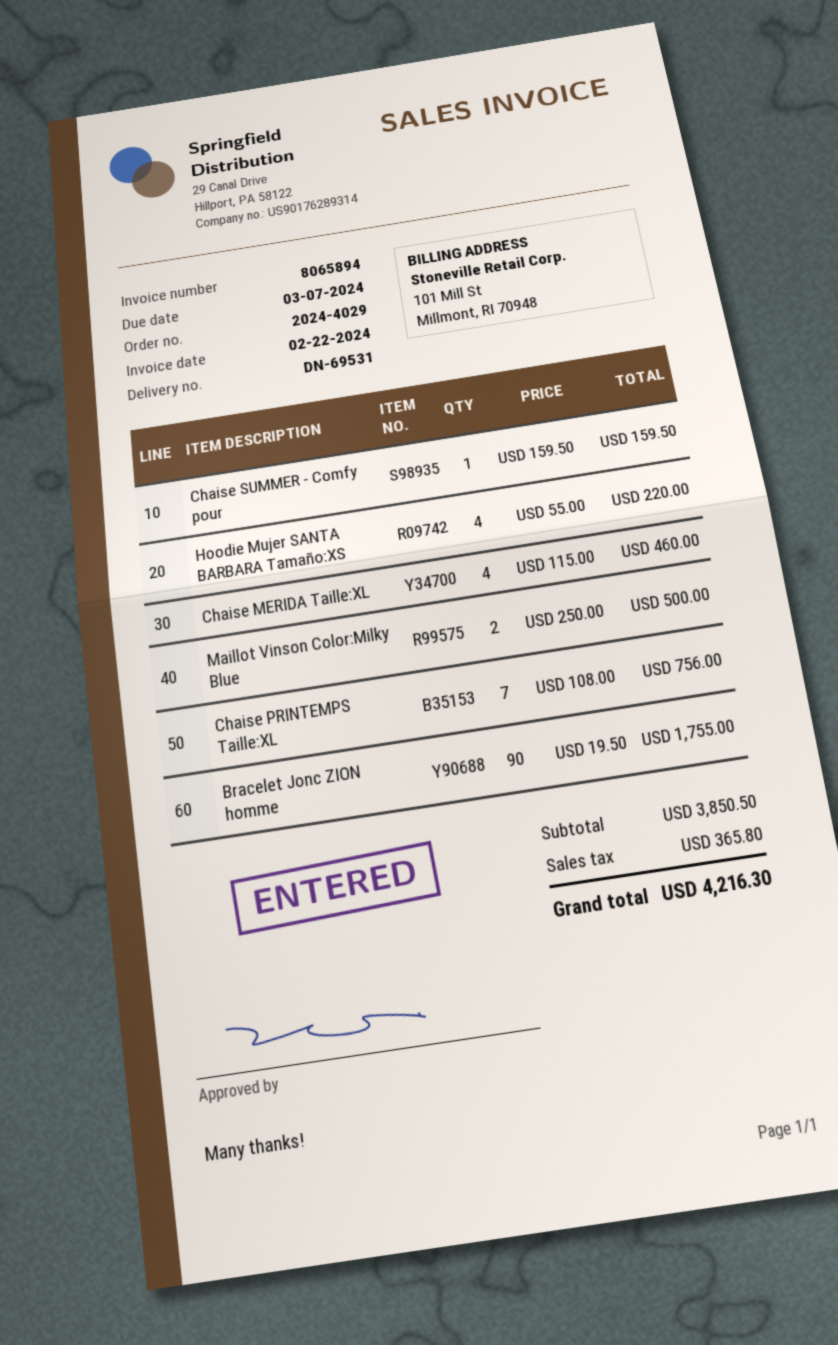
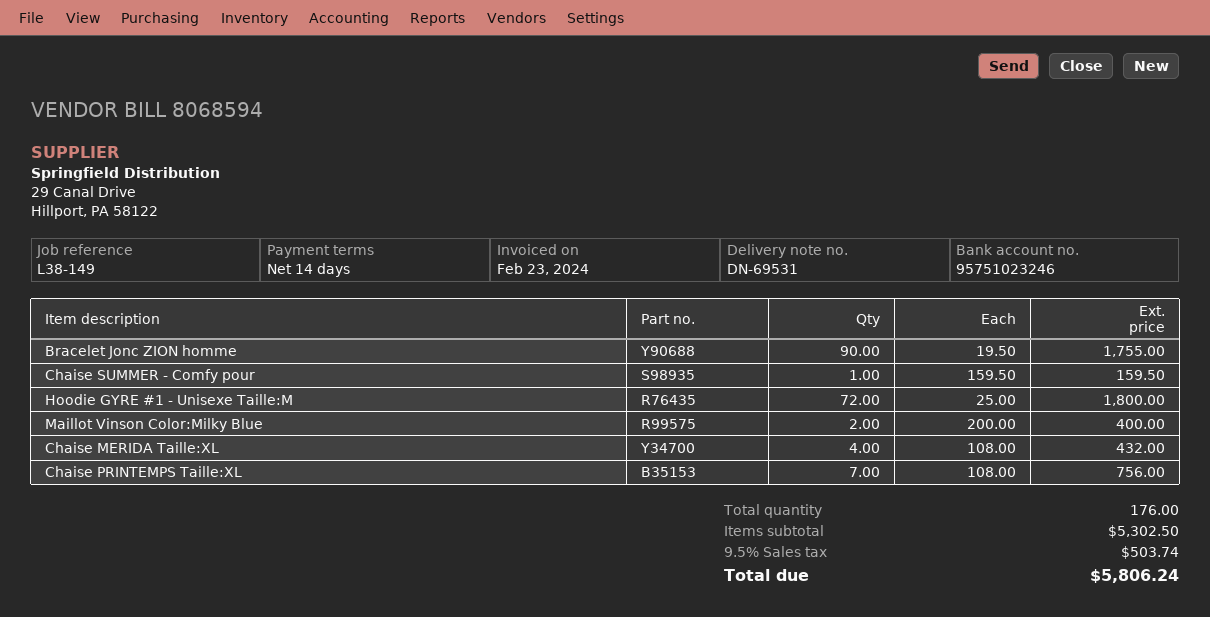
invoice number: 8065894 -> 8068594
invoice date: 2024-02-22 -> 2024-02-23
Hoodie Mujer SANTA BARBARA Tamaño:XS: 4 x 55.00 = 220.00 -> none
Chaise MERIDA Taille:XL: 4 x 115.00 = 460.00 -> 4 x 108.00 = 432.00
Maillot Vinson Color:Milky Blue: 2 x 250.00 = 500.00 -> 2 x 200.00 = 400.00
Hoodie GYRE #1 - Unisexe Taille:M: none -> 72 x 25.00 = 1800.00
subtotal: 3850.50 -> 5302.50
tax: 365.80 -> 503.74
total: 4216.30 -> 5806.24

